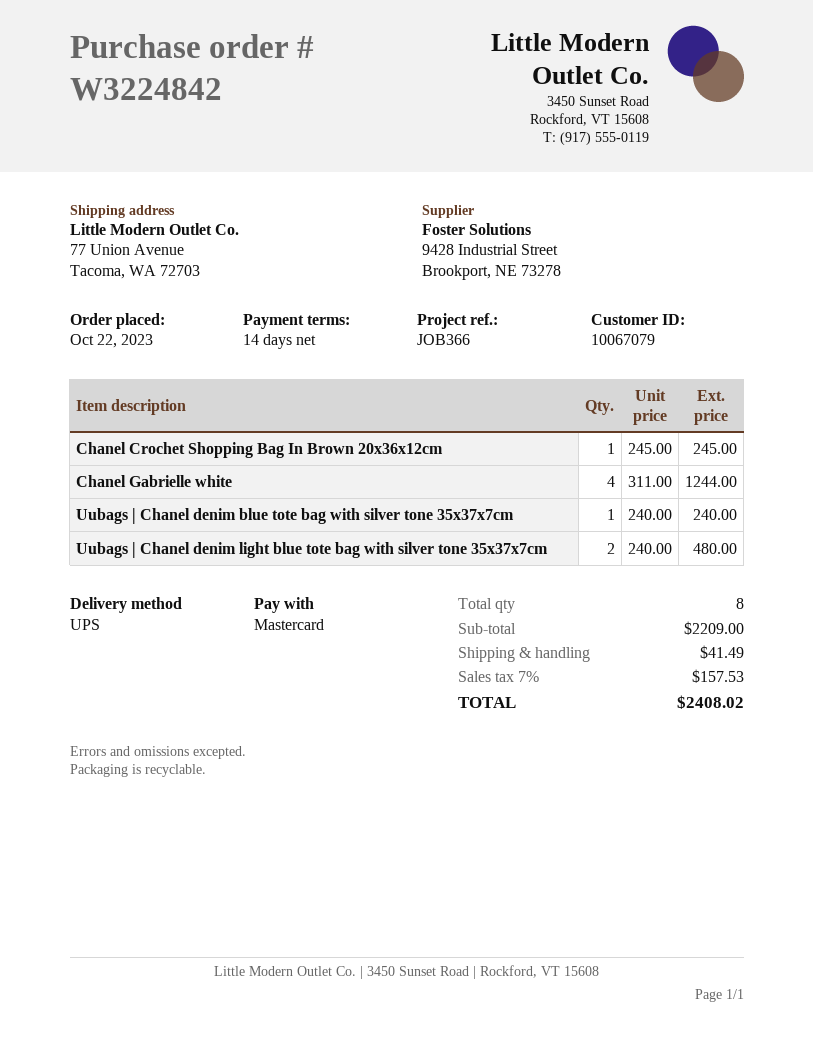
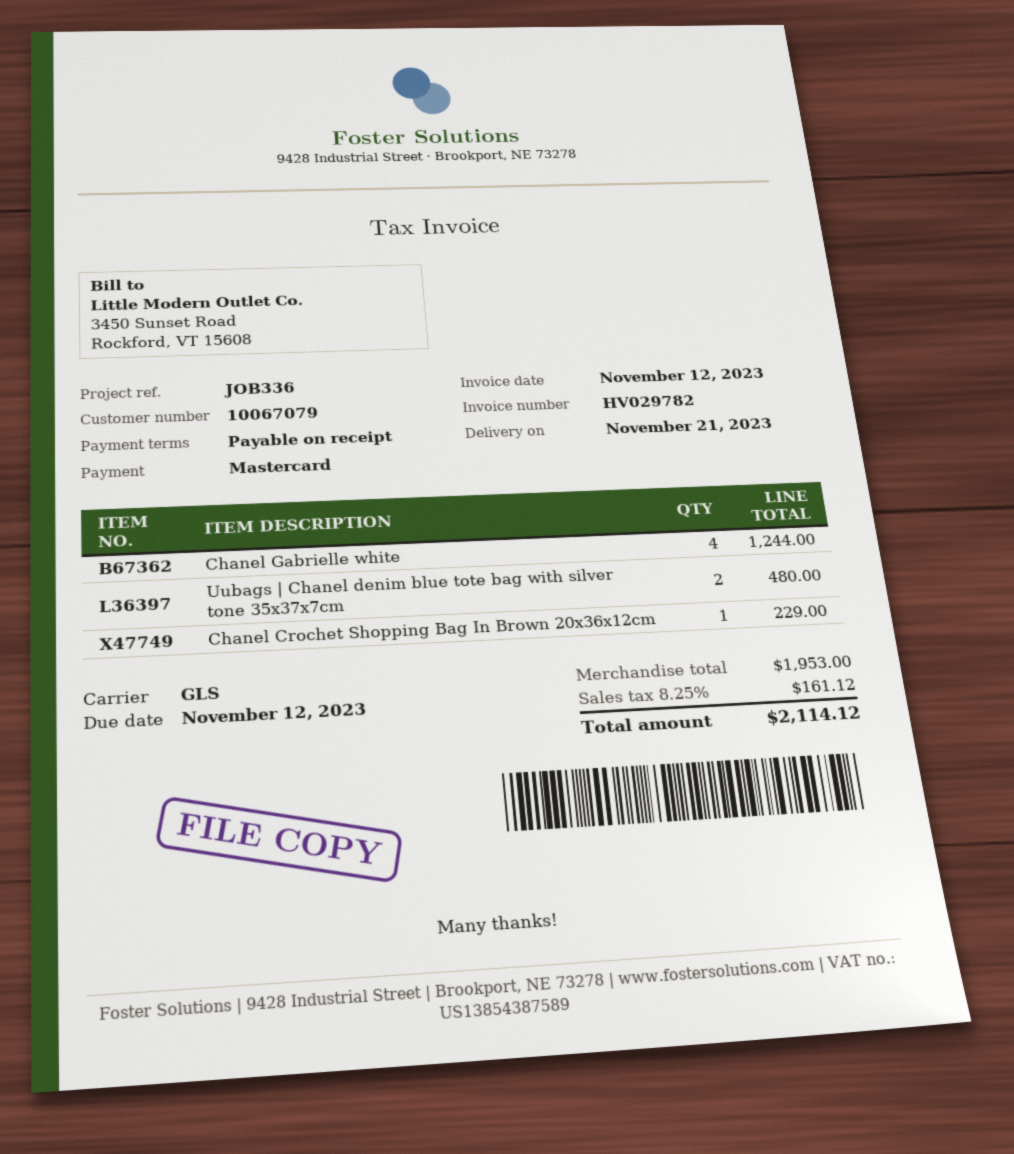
payment terms: 14 days -> on receipt
reference: JOB366 -> JOB336
shipping method: UPS -> GLS
Chanel Crochet Shopping Bag In Brown 20x36x12cm: 1 for 245.00 -> 1 for 229.00
Uubags | Chanel denim blue tote bag with silver tone 35x37x7cm: 1 for 240.00 -> 2 for 480.00
Uubags | Chanel denim light blue tote bag with silver tone 35x37x7cm: 2 for 480.00 -> none
subtotal: 2209.00 -> 1953.00
shipping: 41.49 -> none
tax: 7% = 157.53 -> 8.25% = 161.12
total: 2408.02 -> 2114.12

